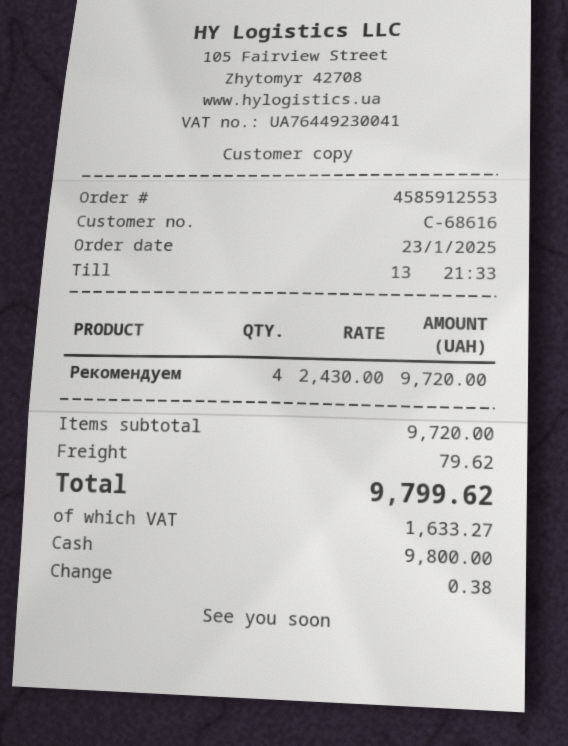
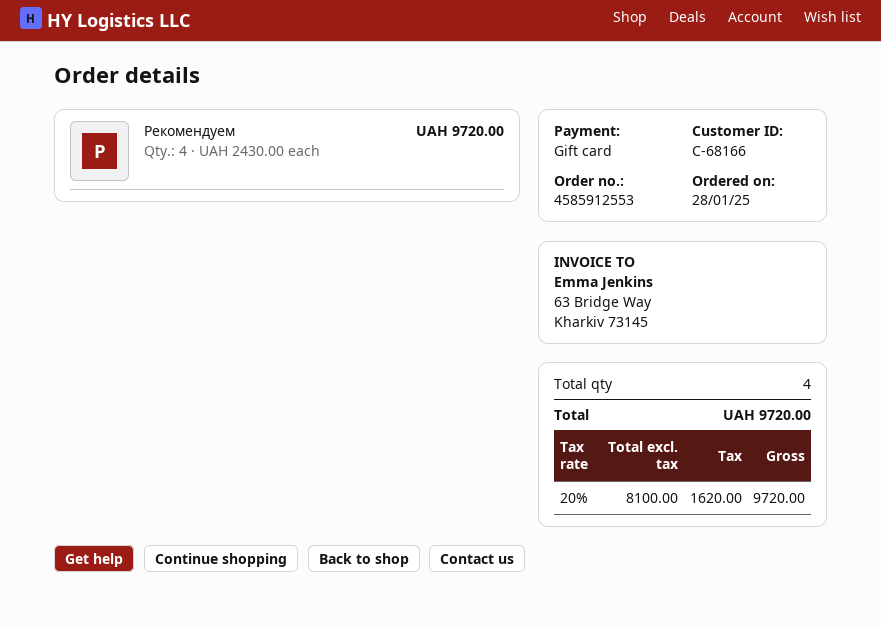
order date: 2025-01-23 -> 2025-01-28
customer number: C-68616 -> C-68166
payment method: cash -> gift card
shipping: 79.62 -> none
tax: 1633.27 -> 1620.00
total: 9799.62 -> 9720.00

